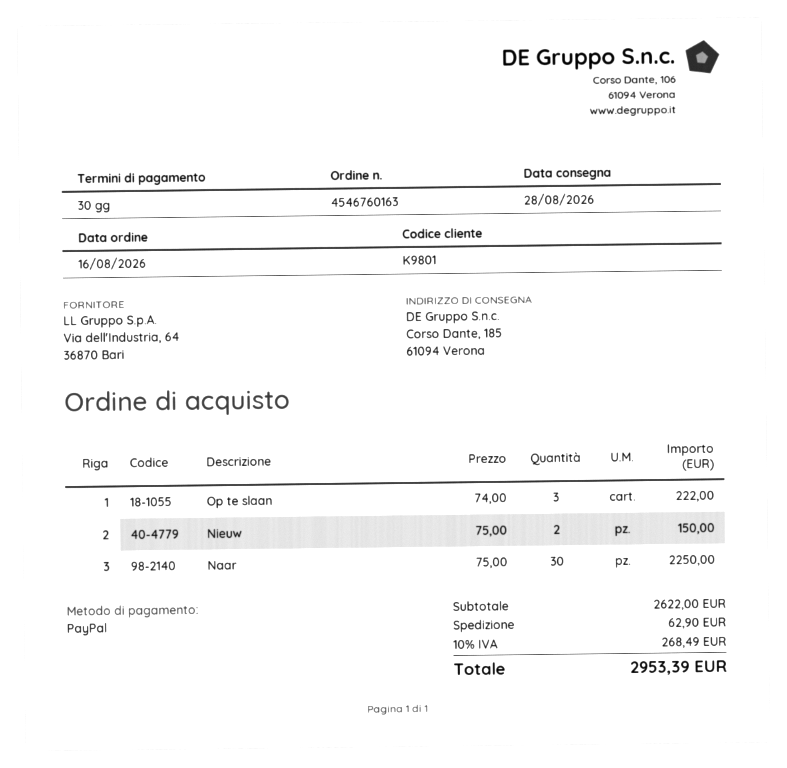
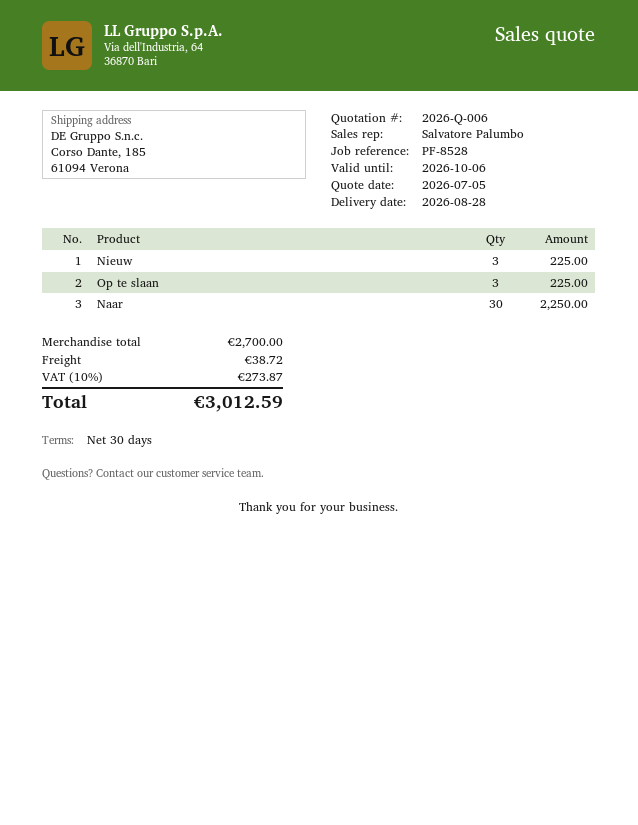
Op te slaan: 3 for 222.00 -> 3 for 225.00
Nieuw: 2 for 150.00 -> 3 for 225.00
subtotal: 2622.00 -> 2700.00
shipping: 62.90 -> 38.72
tax: 10% = 268.49 -> 10% = 273.87
total: 2953.39 -> 3012.59

